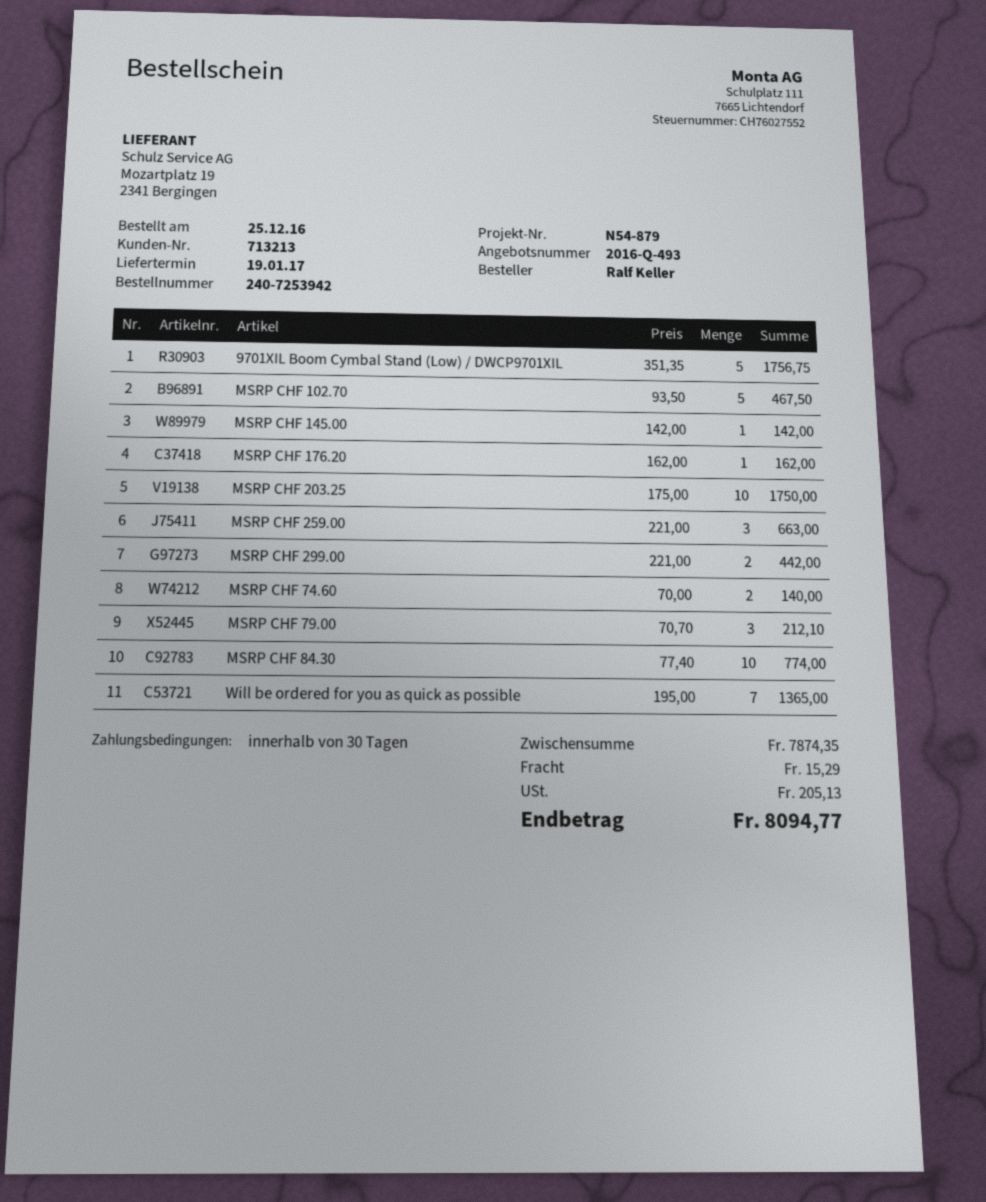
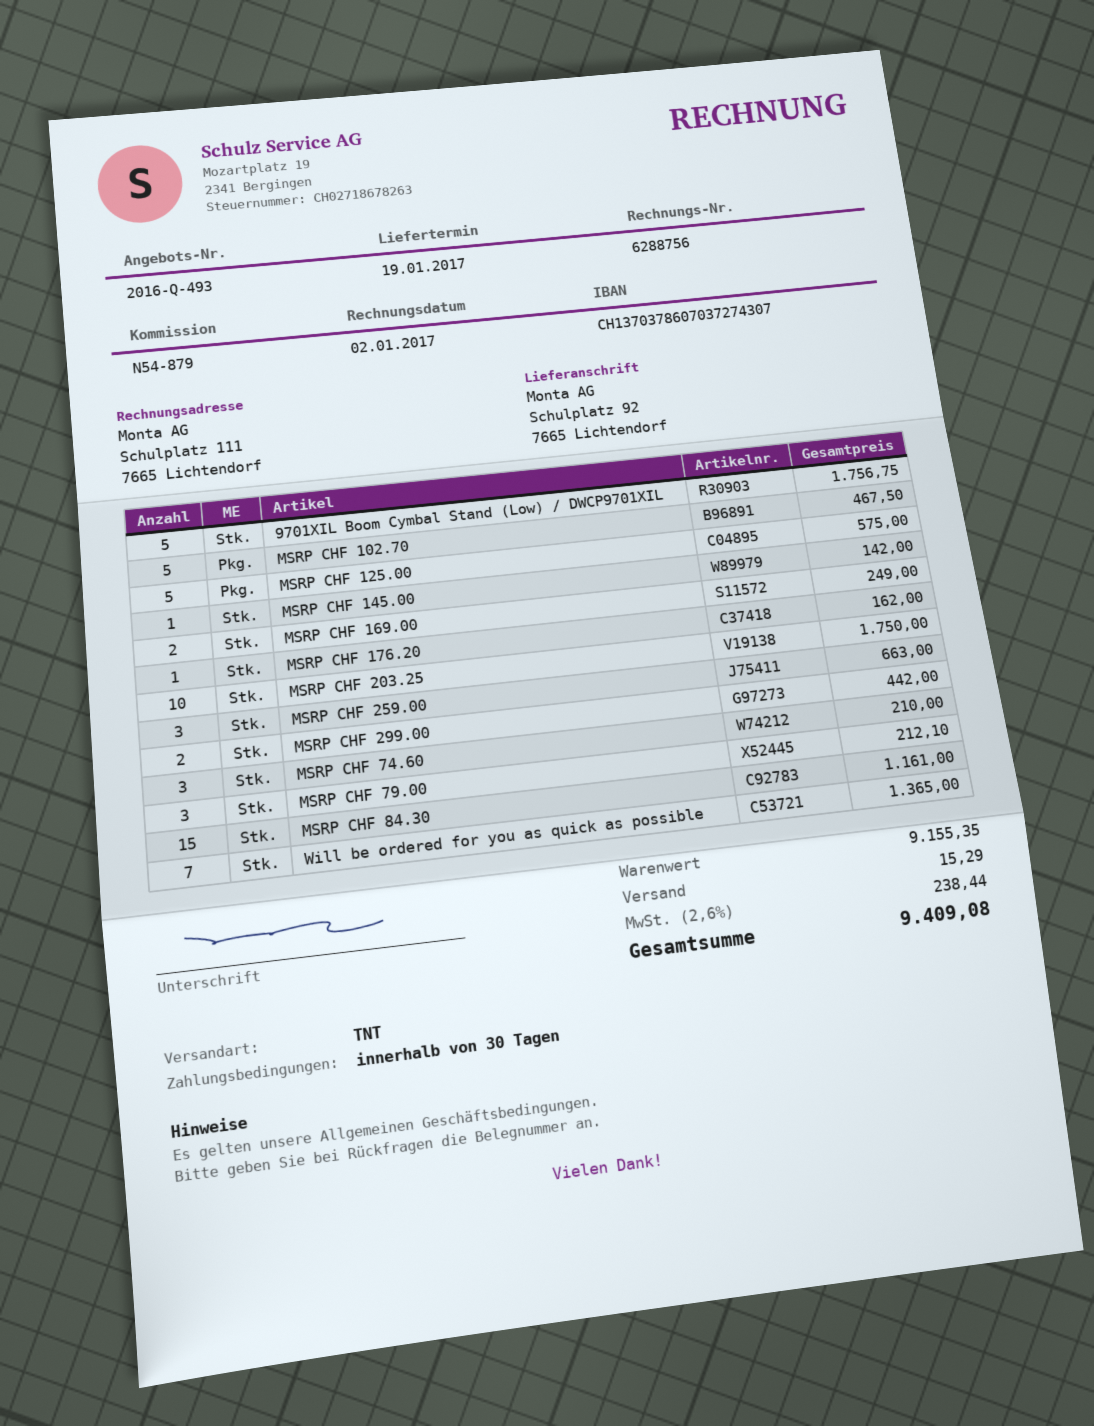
MSRP CHF 74.60: 2 for 140.00 -> 3 for 210.00
MSRP CHF 84.30: 10 for 774.00 -> 15 for 1161.00
MSRP CHF 125.00: none -> 5 for 575.00
MSRP CHF 169.00: none -> 2 for 249.00
subtotal: 7874.35 -> 9155.35
tax: 205.13 -> 238.44
total: 8094.77 -> 9409.08

